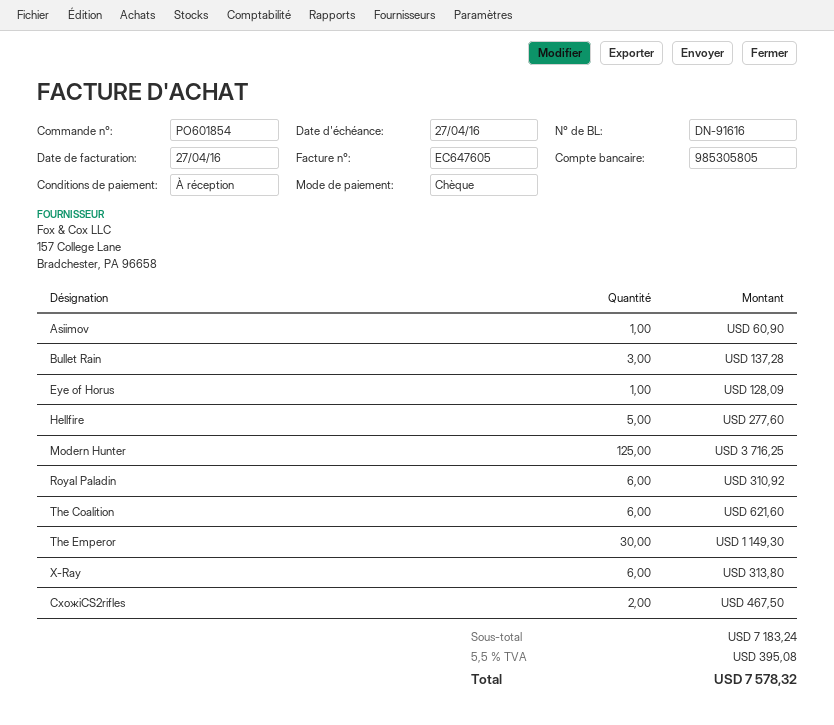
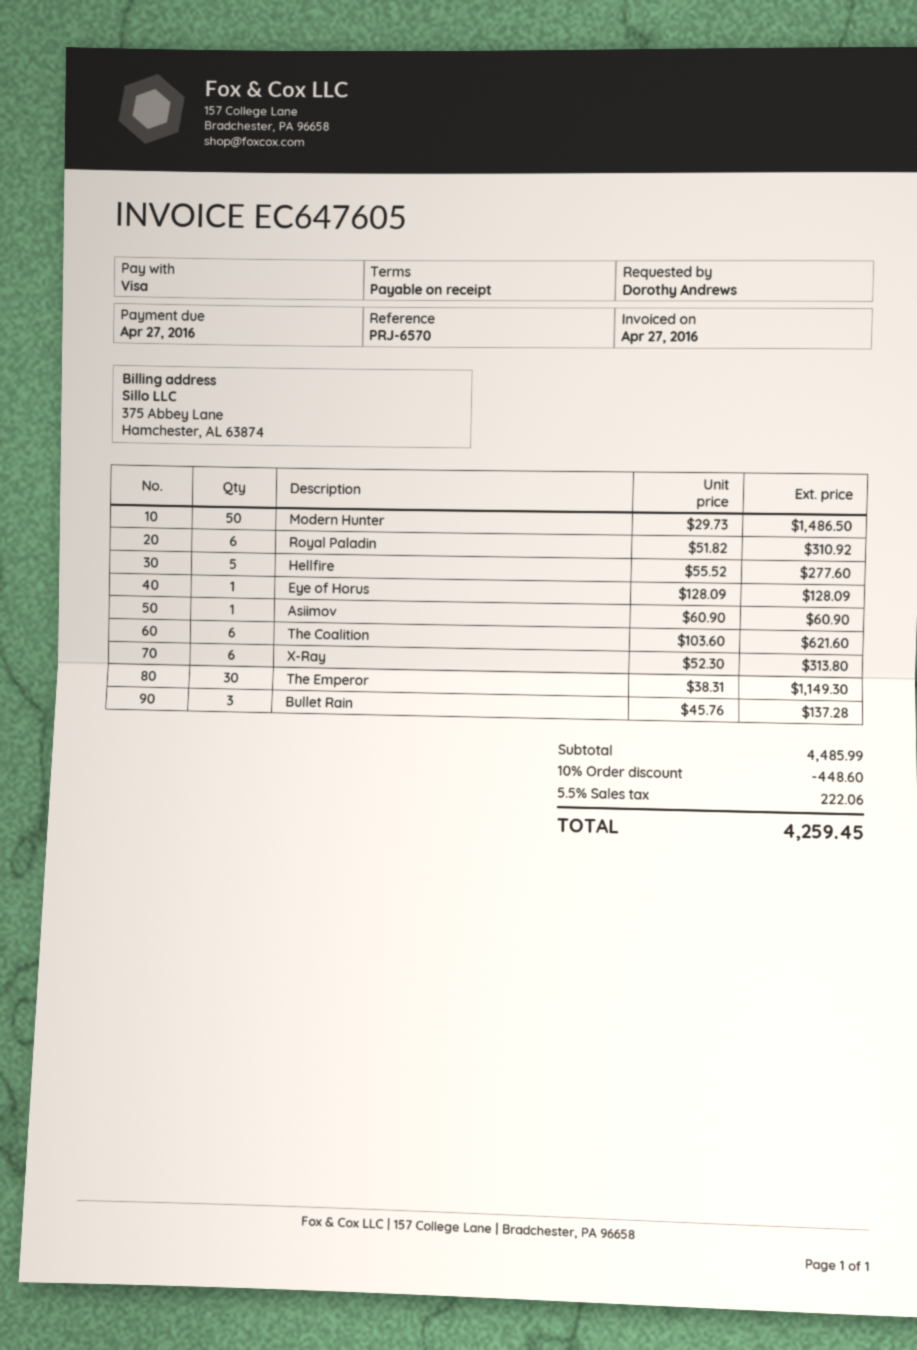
payment method: cheque -> Visa
Modern Hunter: 125 for 3716.25 -> 50 for 1486.50
СхожіCS2rifles: 2 for 467.50 -> none
subtotal: 7183.24 -> 4485.99
discount: none -> 10% = 448.60
tax: 5.5% = 395.08 -> 5.5% = 222.06
total: 7578.32 -> 4259.45

